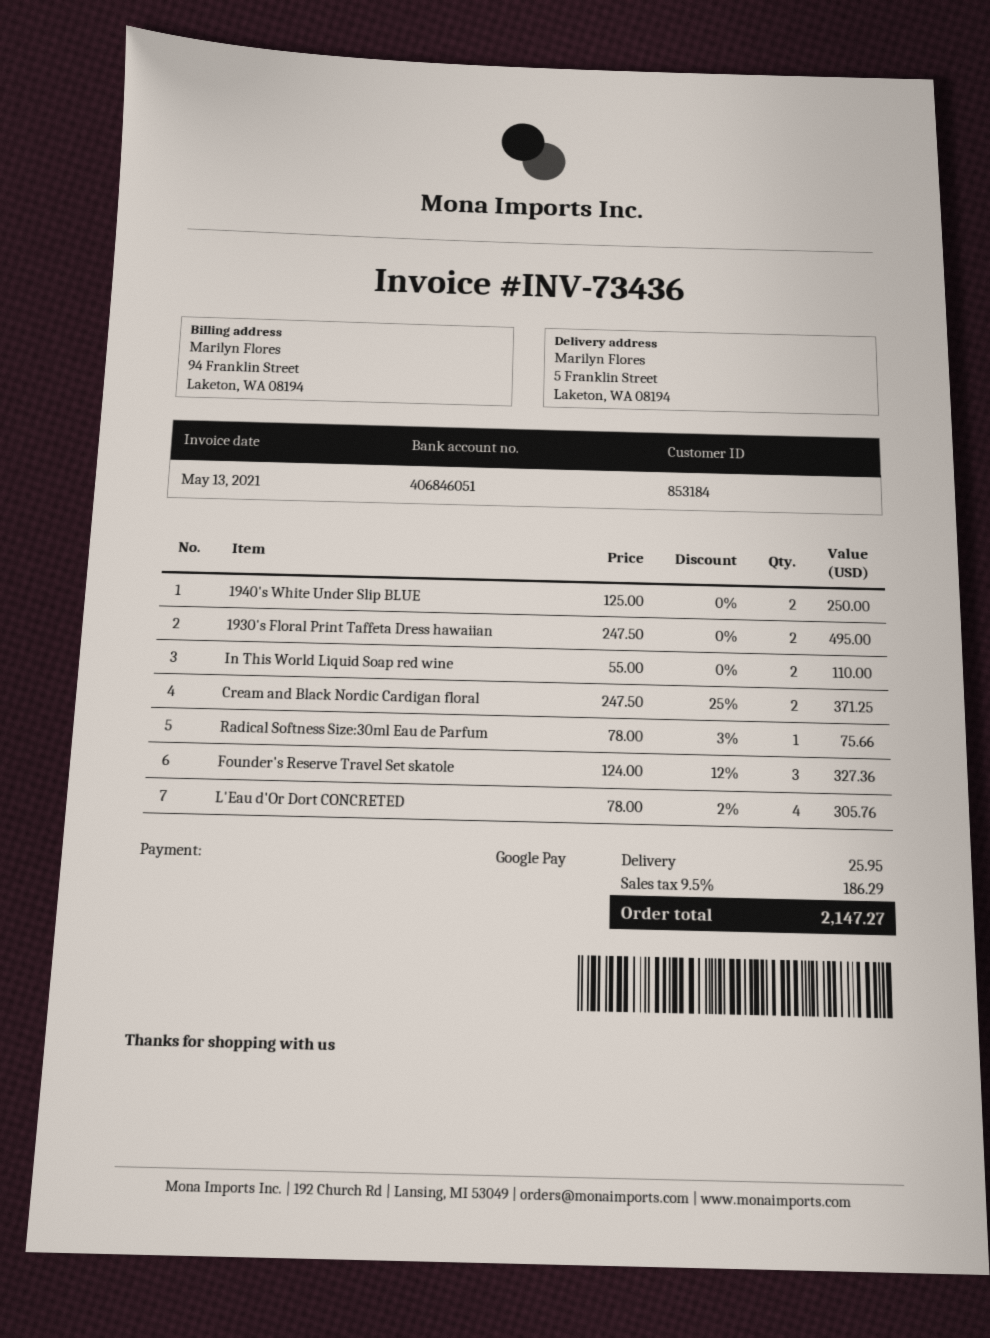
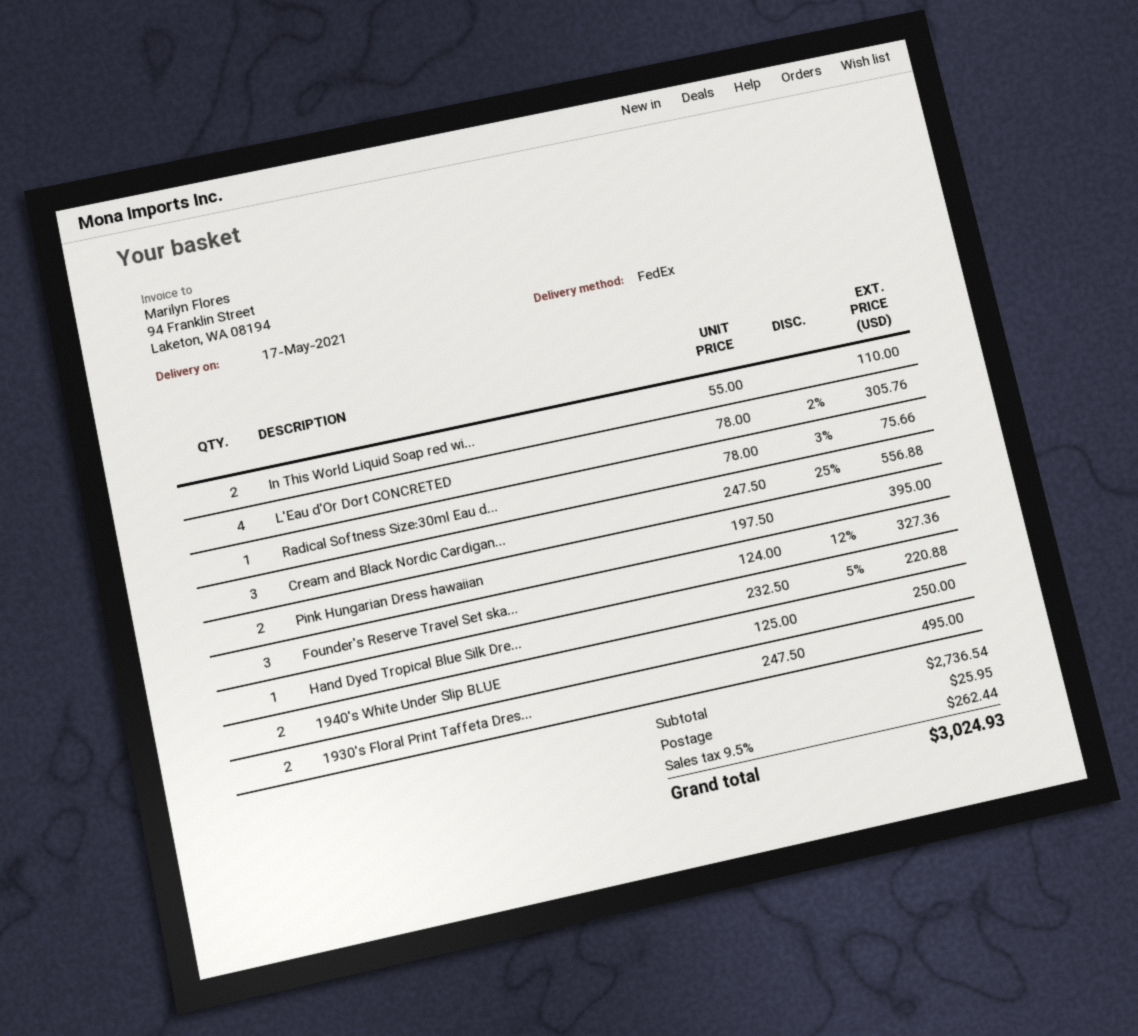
Cream and Black Nordic Cardigan floral: 2 x 247.50 - 25% = 371.25 -> 3 x 247.50 - 25% = 556.88
Pink Hungarian Dress hawaiian: none -> 2 x 197.50 = 395.00
Hand Dyed Tropical Blue Silk Dre...: none -> 1 x 232.50 - 5% = 220.88
tax: 9.5% = 186.29 -> 9.5% = 262.44
total: 2147.27 -> 3024.93

